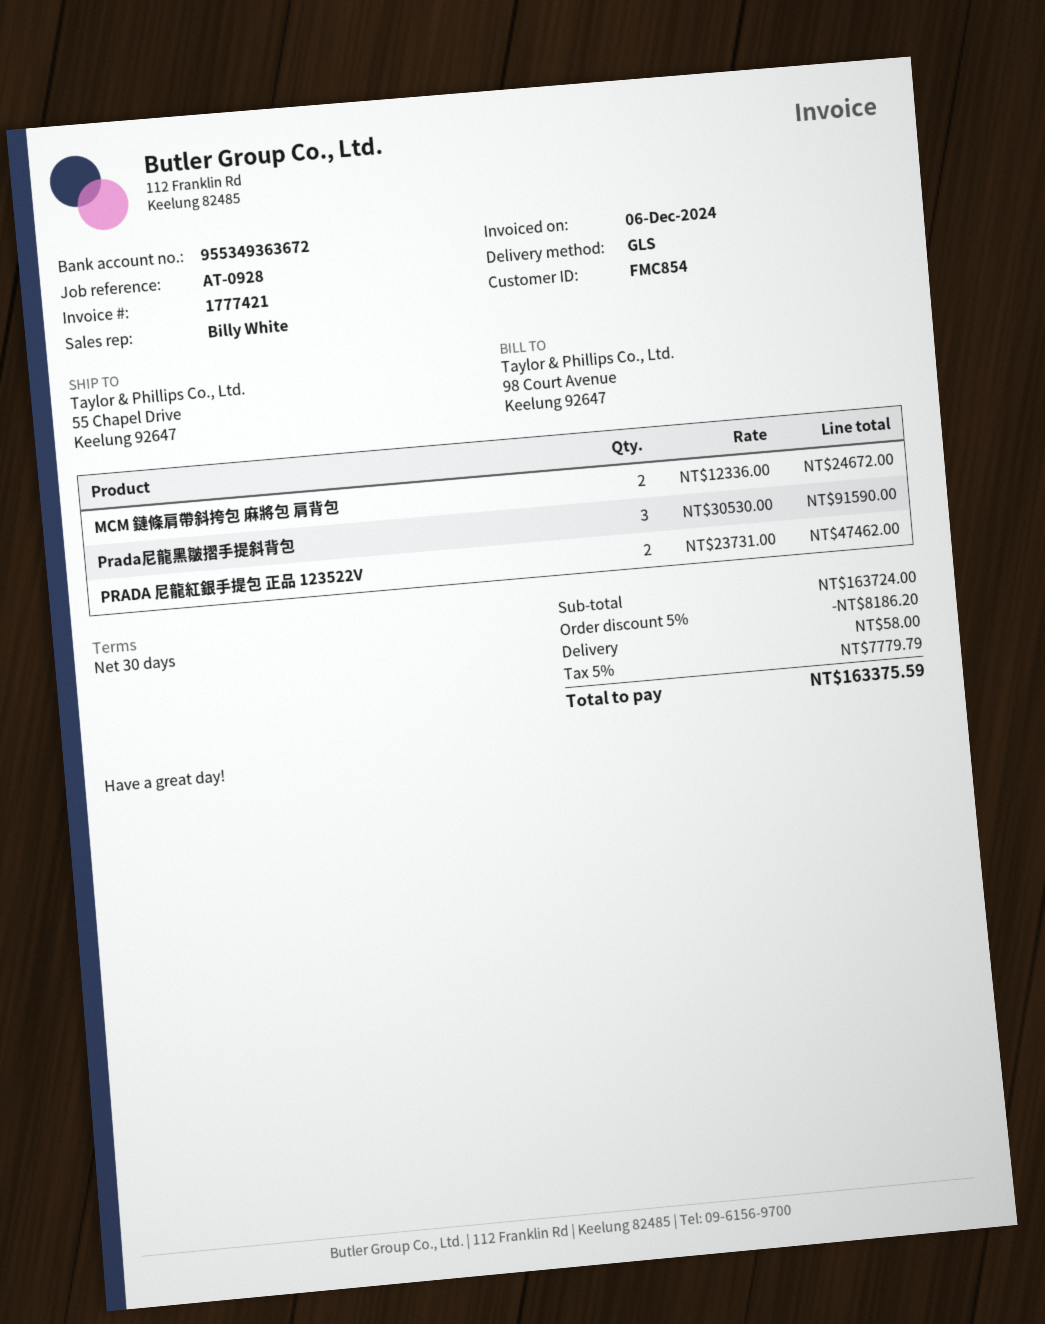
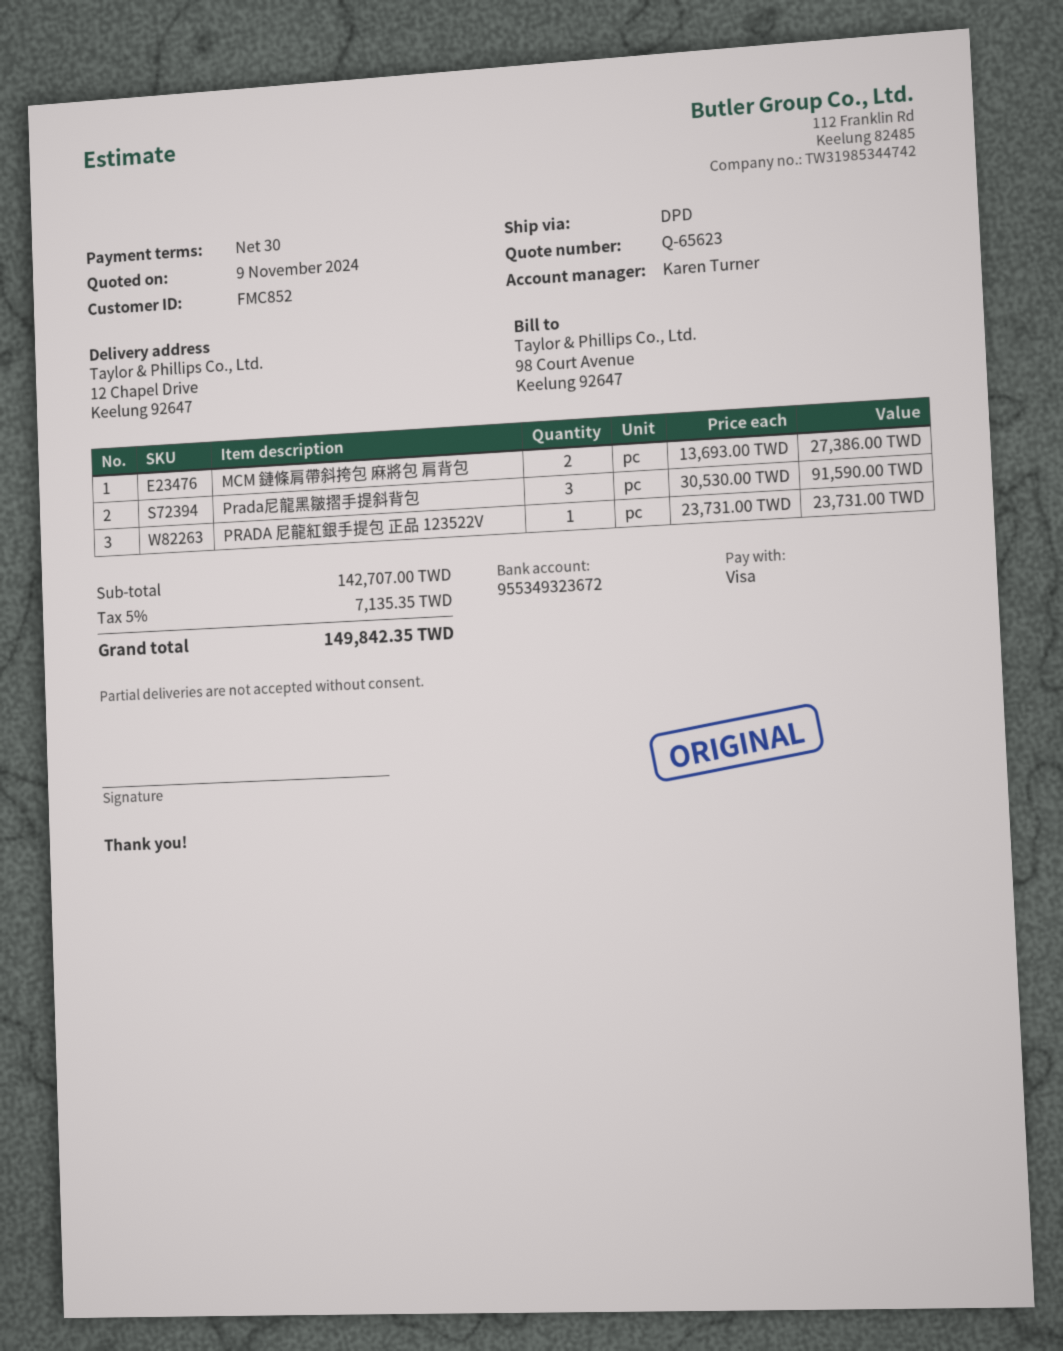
customer number: FMC854 -> FMC852
sales rep: Billy White -> Karen Turner
bank account: 955349363672 -> 955349323672
shipping method: GLS -> DPD
ship to: 55 Chapel Drive, Keelung 92647 -> 12 Chapel Drive, Keelung 92647
MCM 鏈條肩帶斜挎包 麻將包 肩背包: 2 x 12336.00 = 24672.00 -> 2 x 13693.00 = 27386.00
PRADA 尼龍紅銀手提包 正品 123522V: 2 x 23731.00 = 47462.00 -> 1 x 23731.00 = 23731.00
subtotal: 163724.00 -> 142707.00
discount: 5% = 8186.20 -> none
shipping: 58.00 -> none
tax: 5% = 7779.79 -> 5% = 7135.35
total: 163375.59 -> 149842.35

